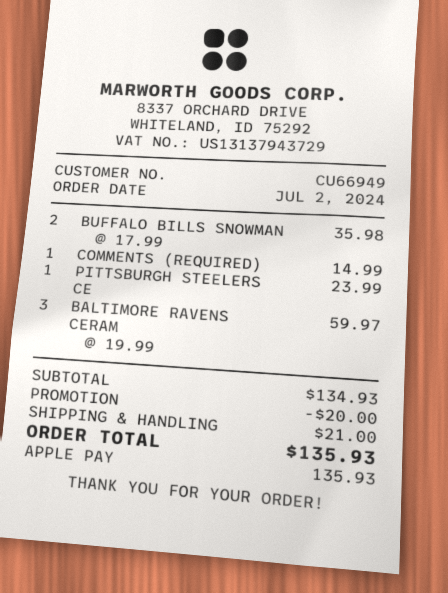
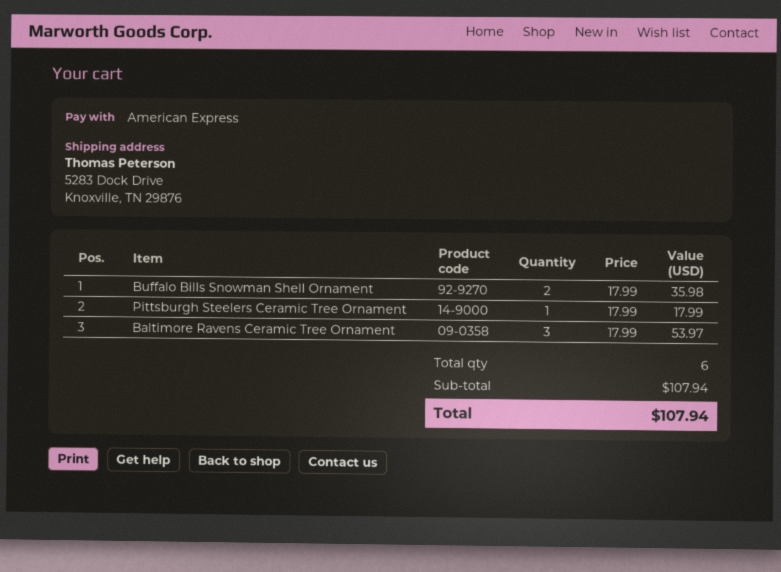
payment method: Apple Pay -> American Express
COMMENTS (REQUIRED): 1 x 14.99 = 14.99 -> none
PITTSBURGH STEELERS CE: 1 x 23.99 = 23.99 -> 1 x 17.99 = 17.99
BALTIMORE RAVENS CERAM: 3 x 19.99 = 59.97 -> 3 x 17.99 = 53.97
subtotal: 134.93 -> 107.94
discount: 20.00 -> none
shipping: 21.00 -> none
total: 135.93 -> 107.94

